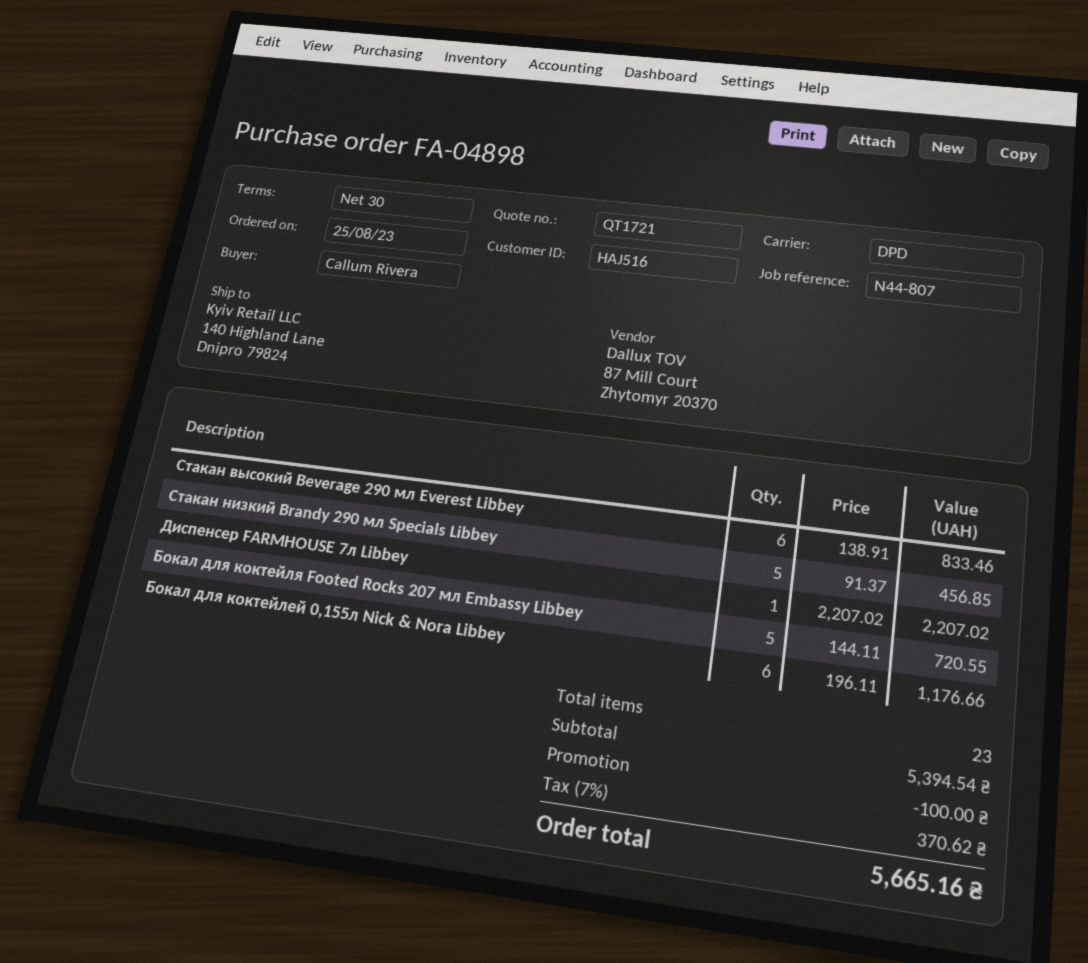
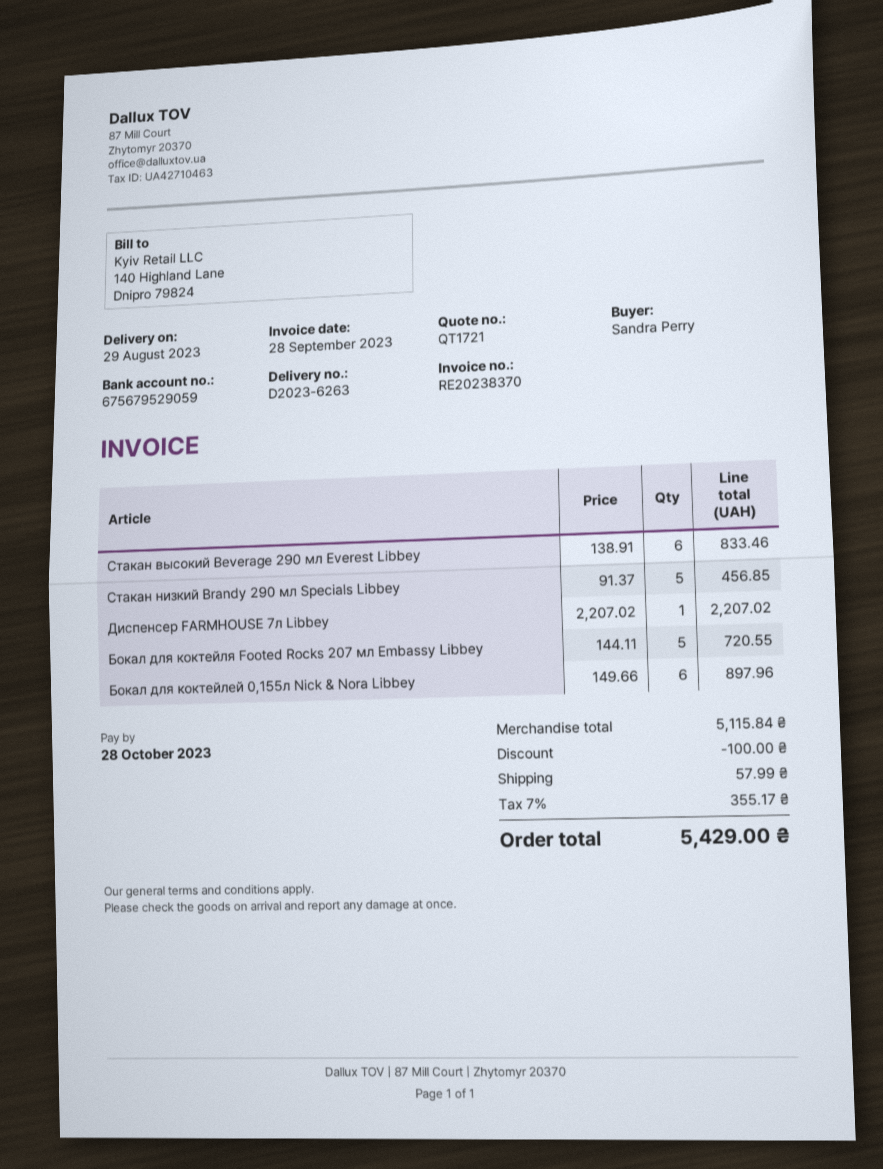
ordered by: Callum Rivera -> Sandra Perry
Бокал для коктейлей 0,155л Nick & Nora Libbey: 6 x 196.11 = 1176.66 -> 6 x 149.66 = 897.96
subtotal: 5394.54 -> 5115.84
shipping: none -> 57.99
tax: 7% = 370.62 -> 7% = 355.17
total: 5665.16 -> 5429.00

